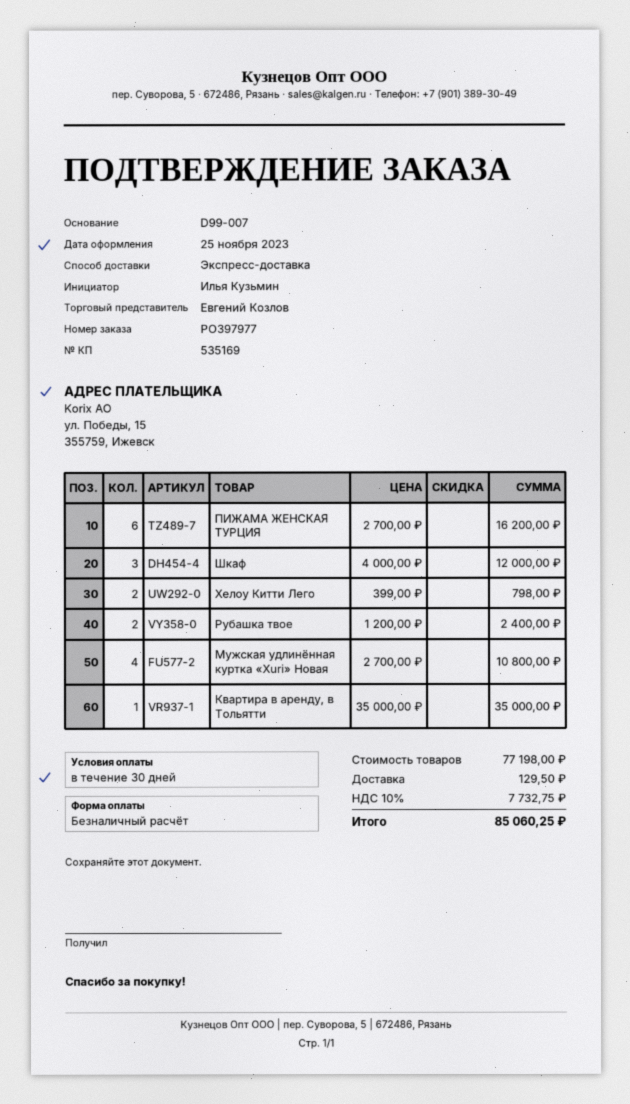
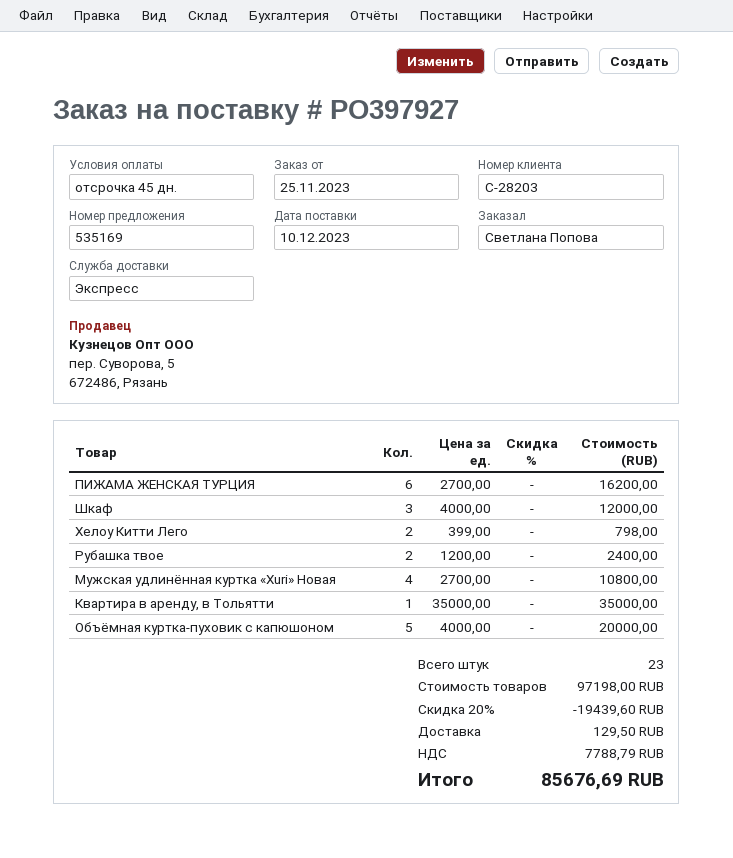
order number: PO397977 -> PO397927
payment terms: 30 days -> 45 days
ordered by: Илья Кузьмин -> Светлана Попова
Объёмная куртка-пуховик с капюшоном: none -> 5 x 4000.00 = 20000.00
subtotal: 77198.00 -> 97198.00
discount: none -> 20% = 19439.60
tax: 7732.75 -> 7788.79
total: 85060.25 -> 85676.69

